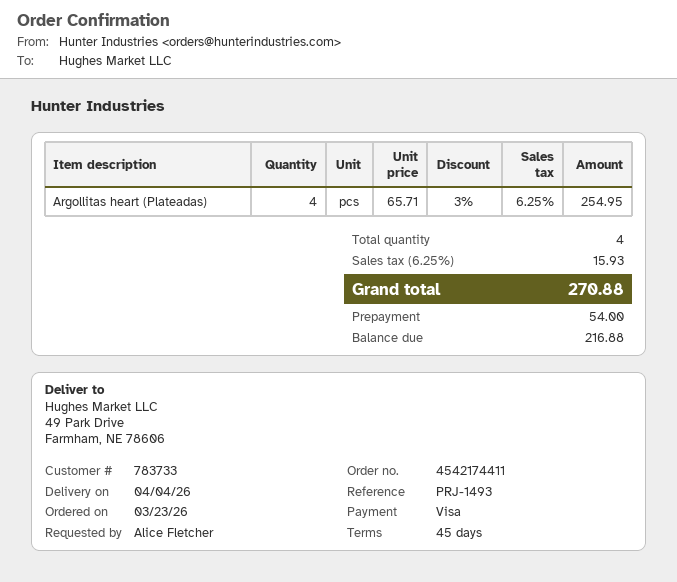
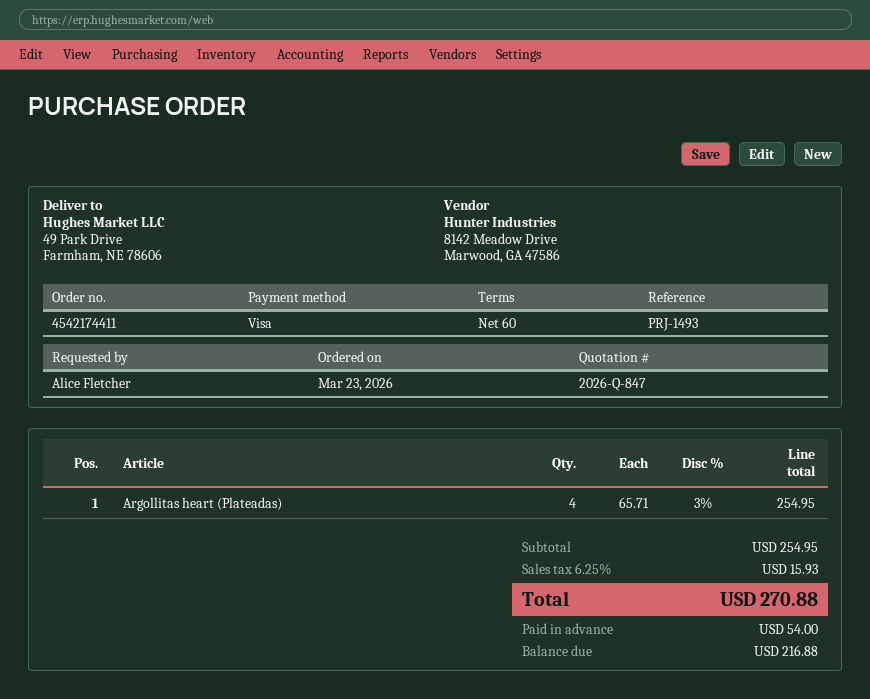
payment terms: 45 days -> 60 days

